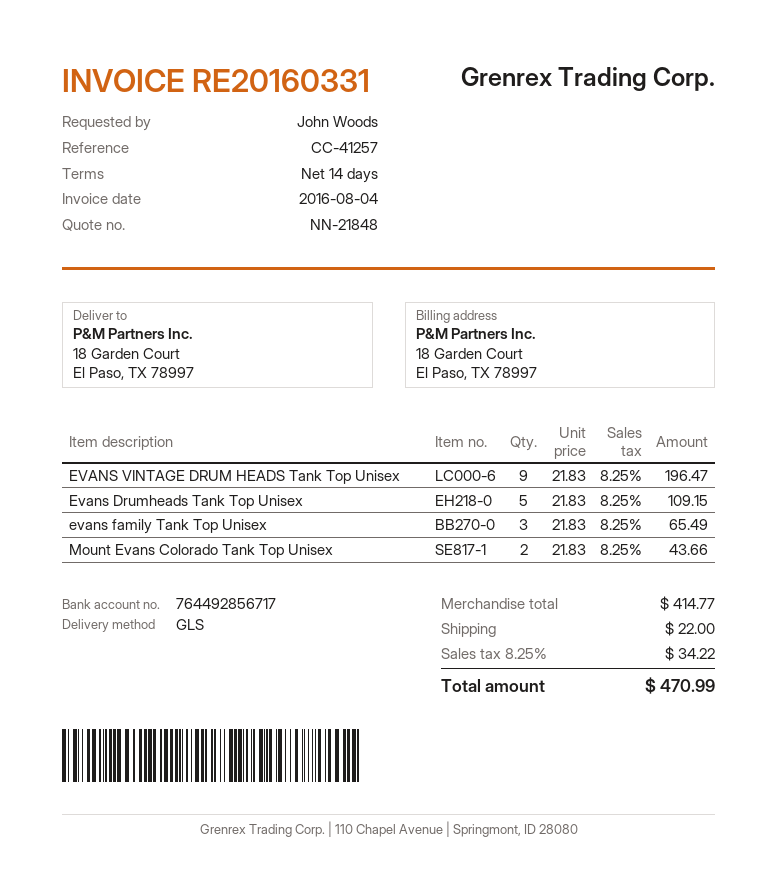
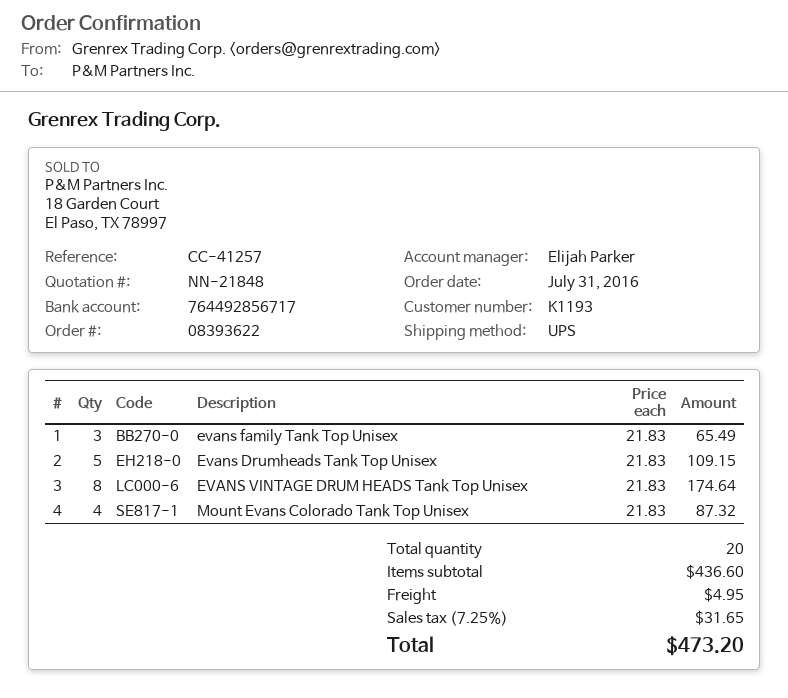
shipping method: GLS -> UPS
EVANS VINTAGE DRUM HEADS Tank Top Unisex: 9 x 21.83 = 196.47 -> 8 x 21.83 = 174.64
Mount Evans Colorado Tank Top Unisex: 2 x 21.83 = 43.66 -> 4 x 21.83 = 87.32
subtotal: 414.77 -> 436.60
shipping: 22.00 -> 4.95
tax: 8.25% = 34.22 -> 7.25% = 31.65
total: 470.99 -> 473.20

